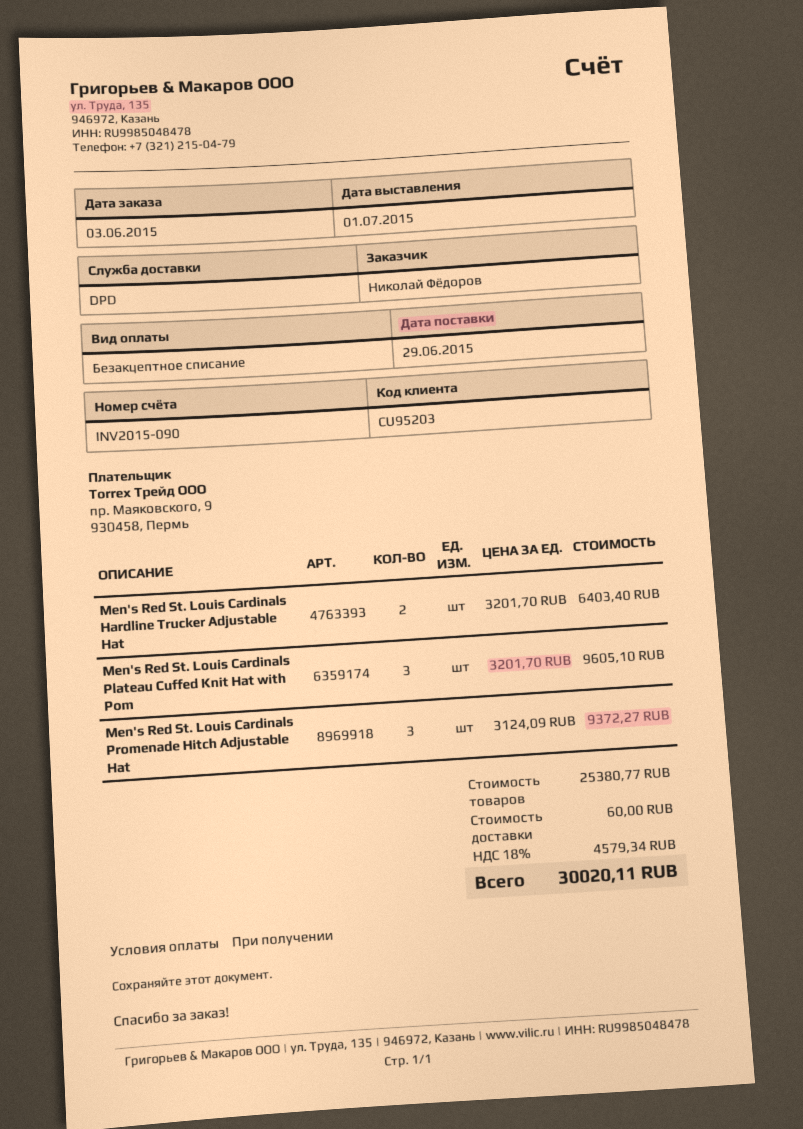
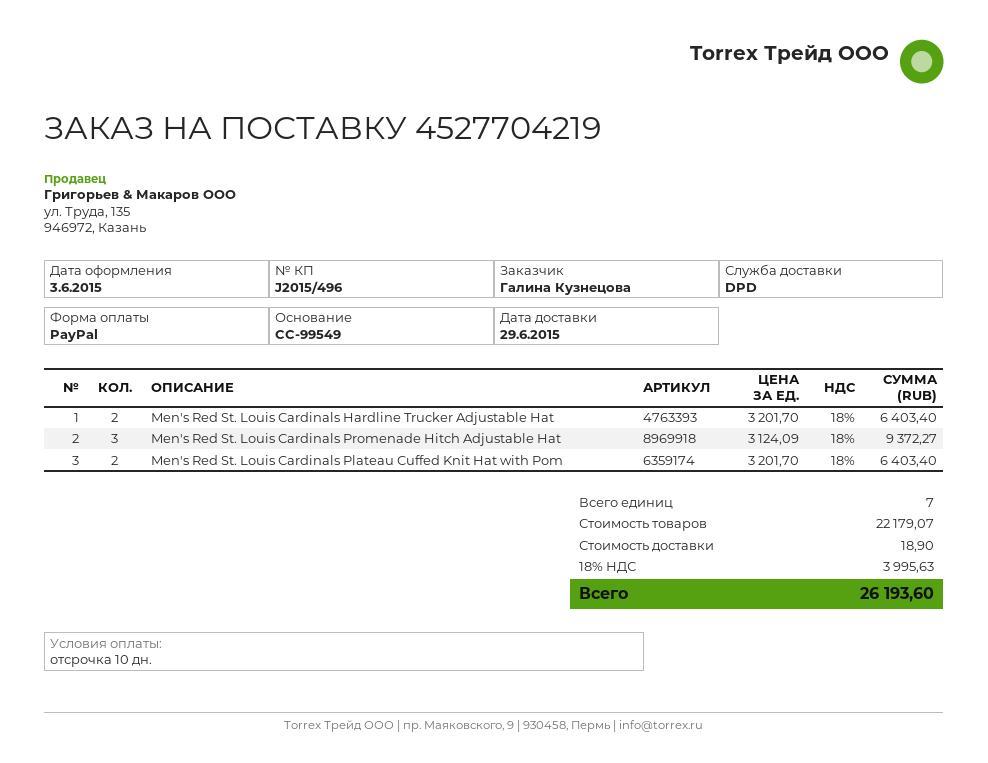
payment terms: on receipt -> 10 days
ordered by: Николай Фёдоров -> Галина Кузнецова
payment method: direct debit -> PayPal
Men's Red St. Louis Cardinals Plateau Cuffed Knit Hat with Pom: 3 x 3201.70 = 9605.10 -> 2 x 3201.70 = 6403.40
subtotal: 25380.77 -> 22179.07
shipping: 60.00 -> 18.90
tax: 18% = 4579.34 -> 18% = 3995.63
total: 30020.11 -> 26193.60

